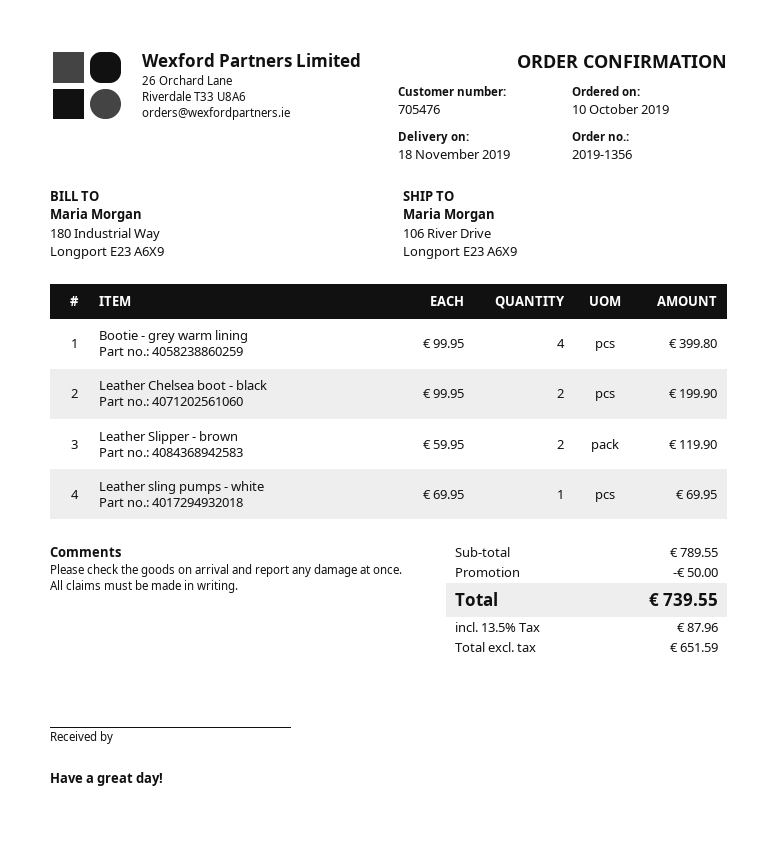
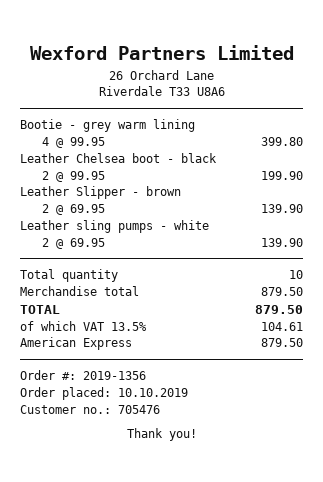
Leather Slipper - brown: 2 x 59.95 = 119.90 -> 2 x 69.95 = 139.90
Leather sling pumps - white: 1 x 69.95 = 69.95 -> 2 x 69.95 = 139.90
subtotal: 789.55 -> 879.50
discount: 50.00 -> none
tax: 13.5% = 87.96 -> 13.5% = 104.61
total: 739.55 -> 879.50

